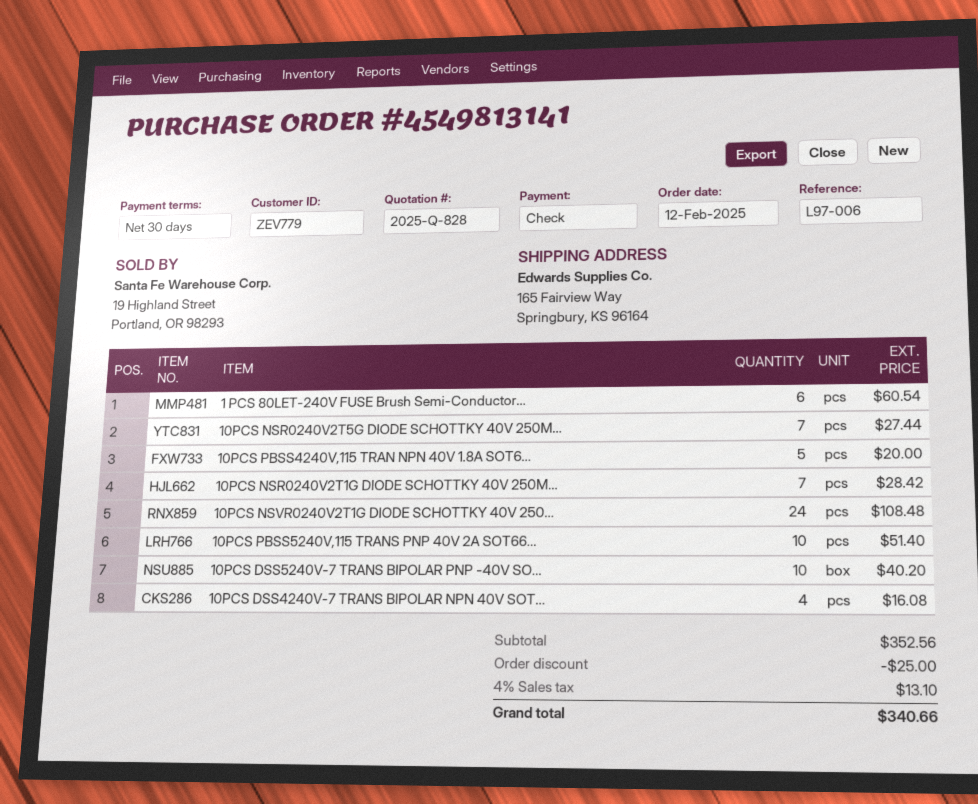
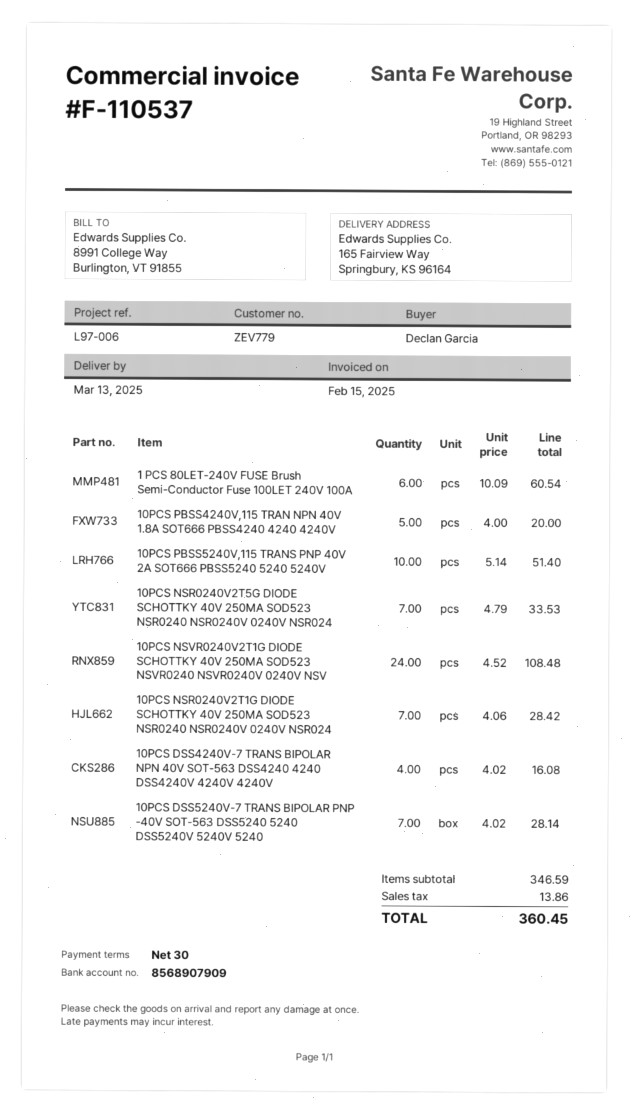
10PCS NSR0240V2T5G DIODE SCHOTTKY 40V 250M...: 7 for 27.44 -> 7 for 33.53
10PCS DSS5240V-7 TRANS BIPOLAR PNP -40V SO...: 10 for 40.20 -> 7 for 28.14
subtotal: 352.56 -> 346.59
discount: 25.00 -> none
tax: 13.10 -> 13.86
total: 340.66 -> 360.45

